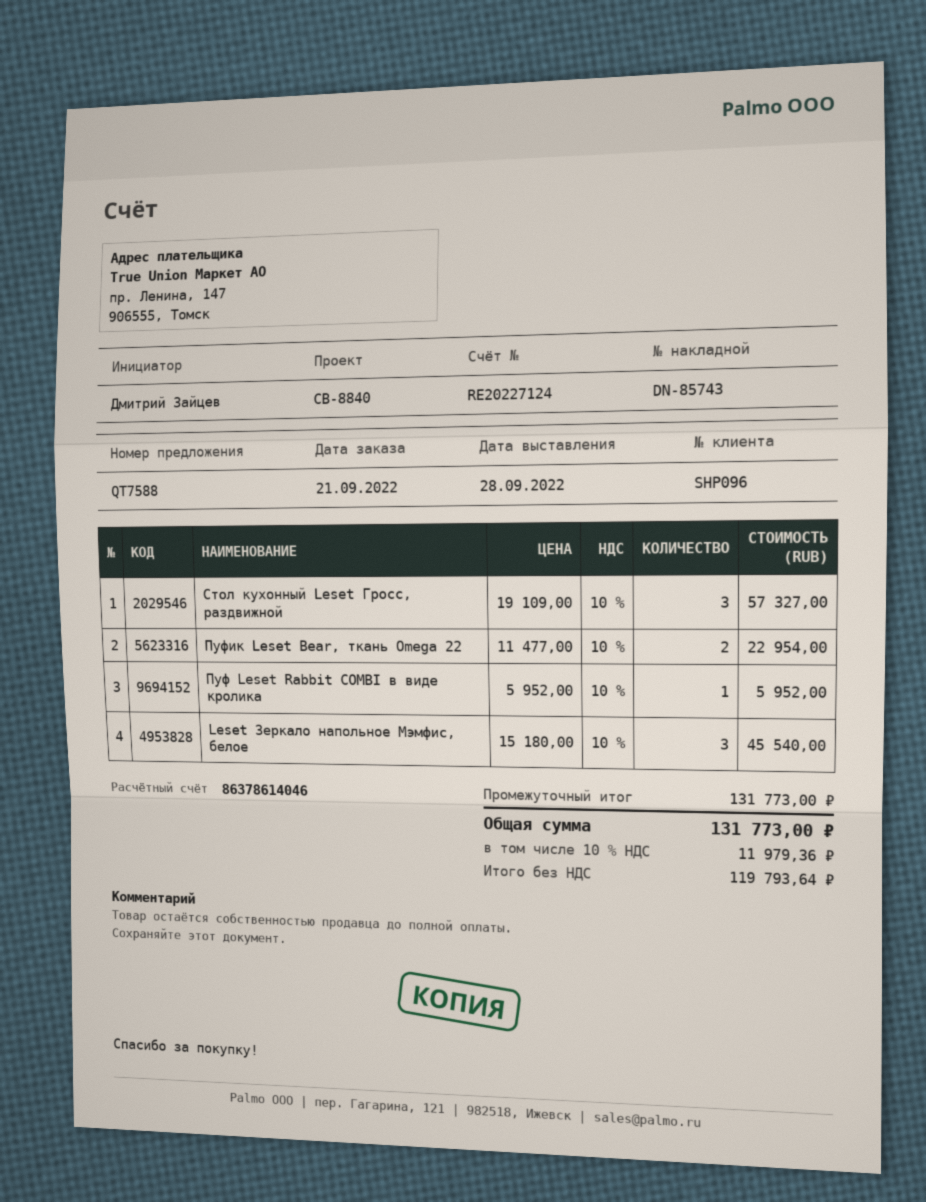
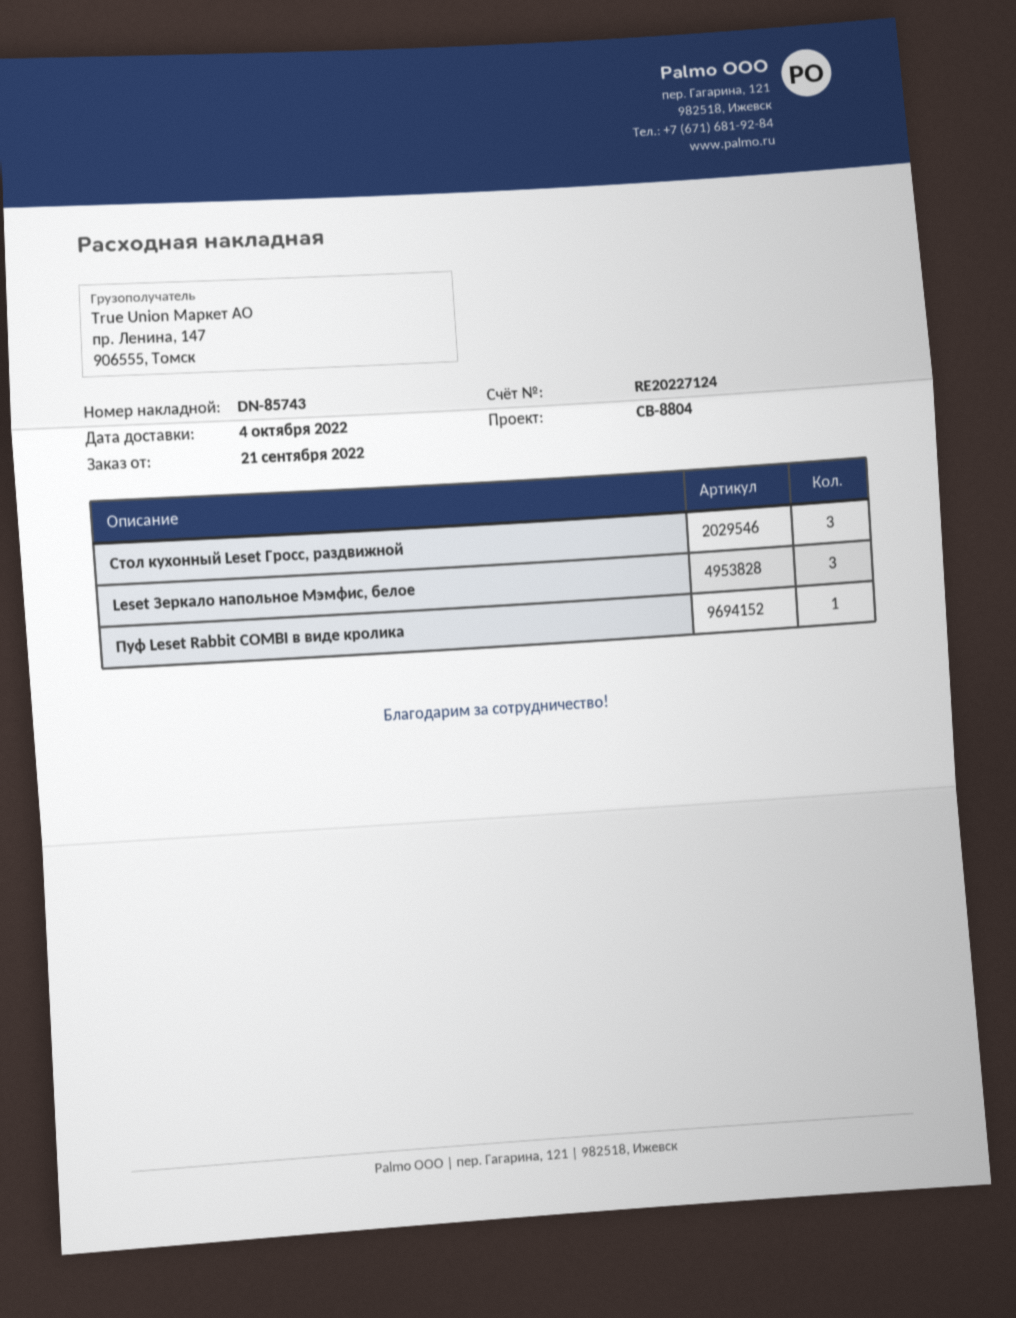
reference: CB-8840 -> CB-8804
Пуфик Leset Bear, ткань Omega 22: 2 -> none

